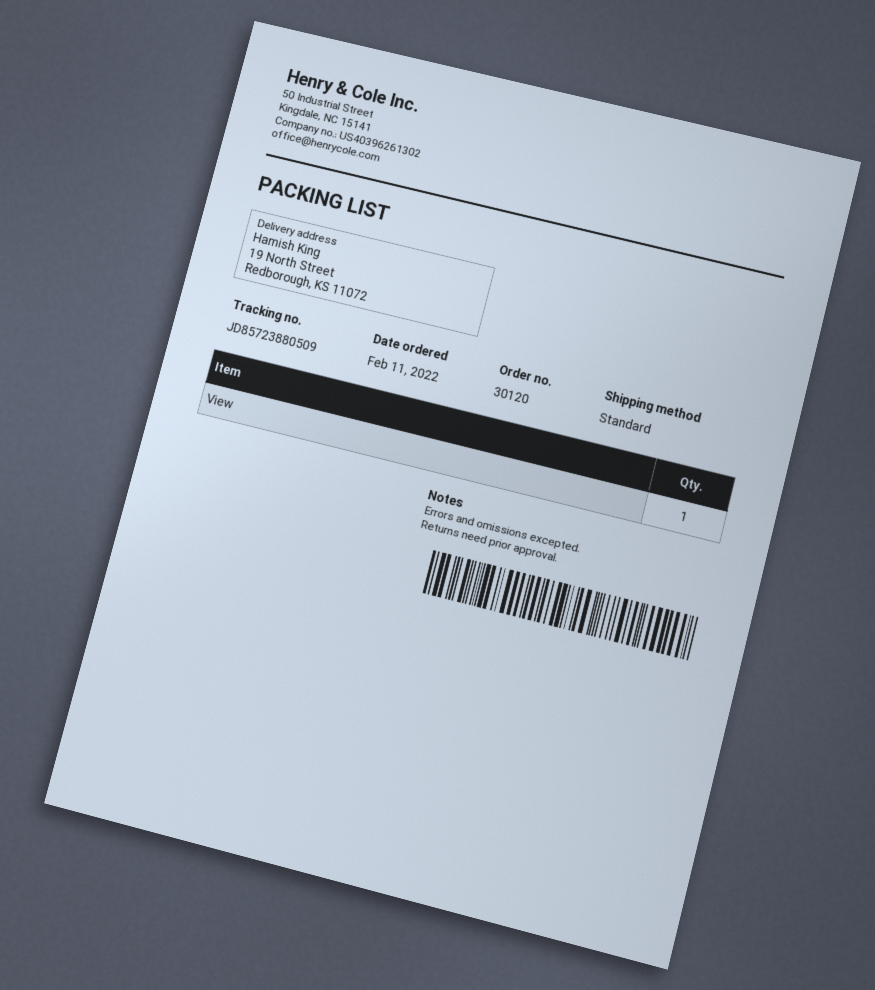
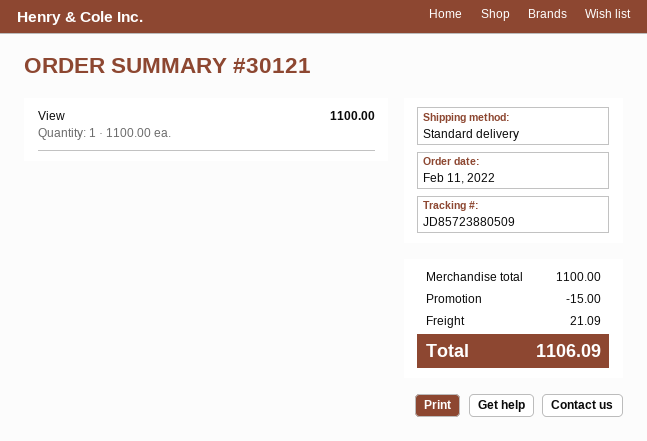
order number: 30120 -> 30121

